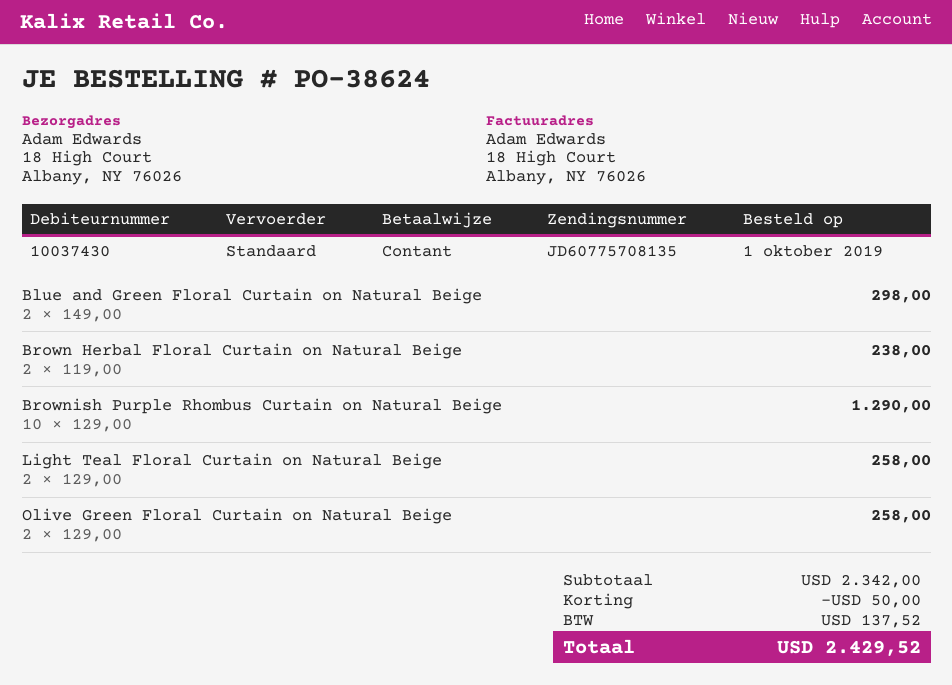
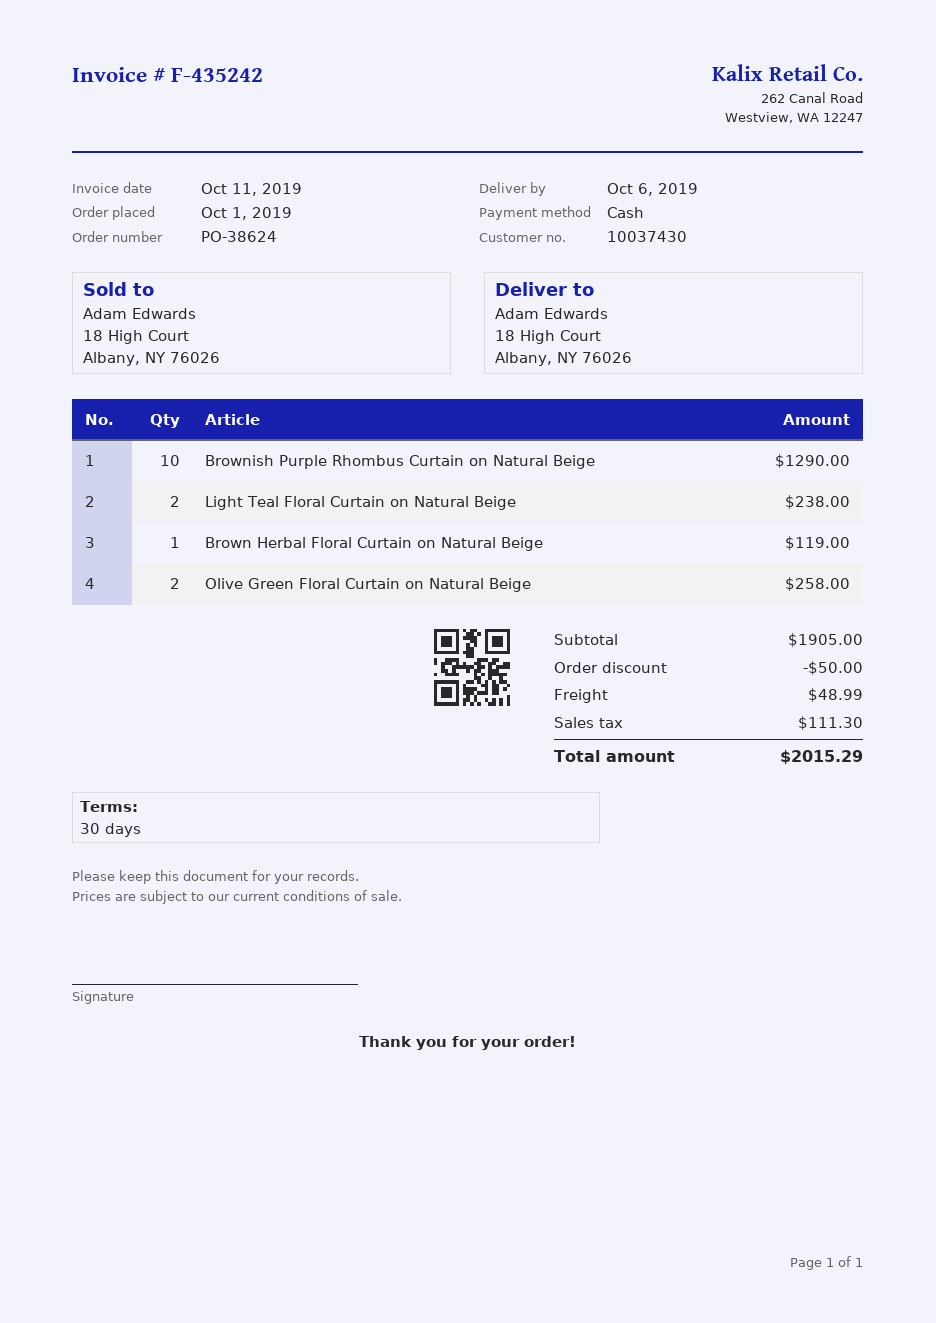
Blue and Green Floral Curtain on Natural Beige: 2 for 298.00 -> none
Brown Herbal Floral Curtain on Natural Beige: 2 for 238.00 -> 1 for 119.00
Light Teal Floral Curtain on Natural Beige: 2 for 258.00 -> 2 for 238.00
subtotal: 2342.00 -> 1905.00
shipping: none -> 48.99
tax: 137.52 -> 111.30
total: 2429.52 -> 2015.29

